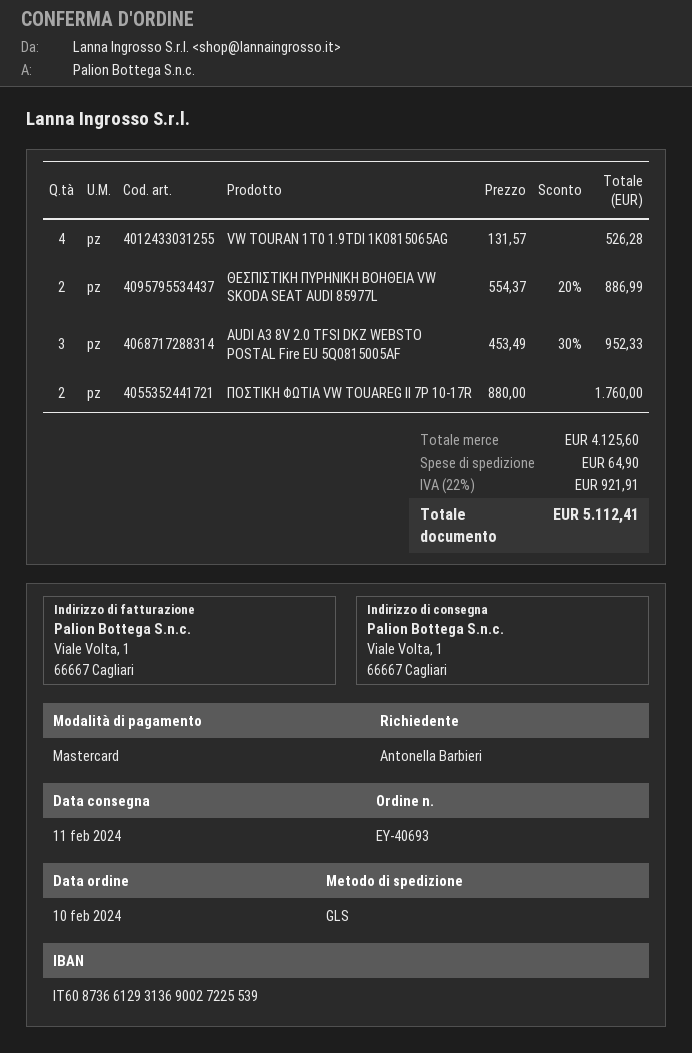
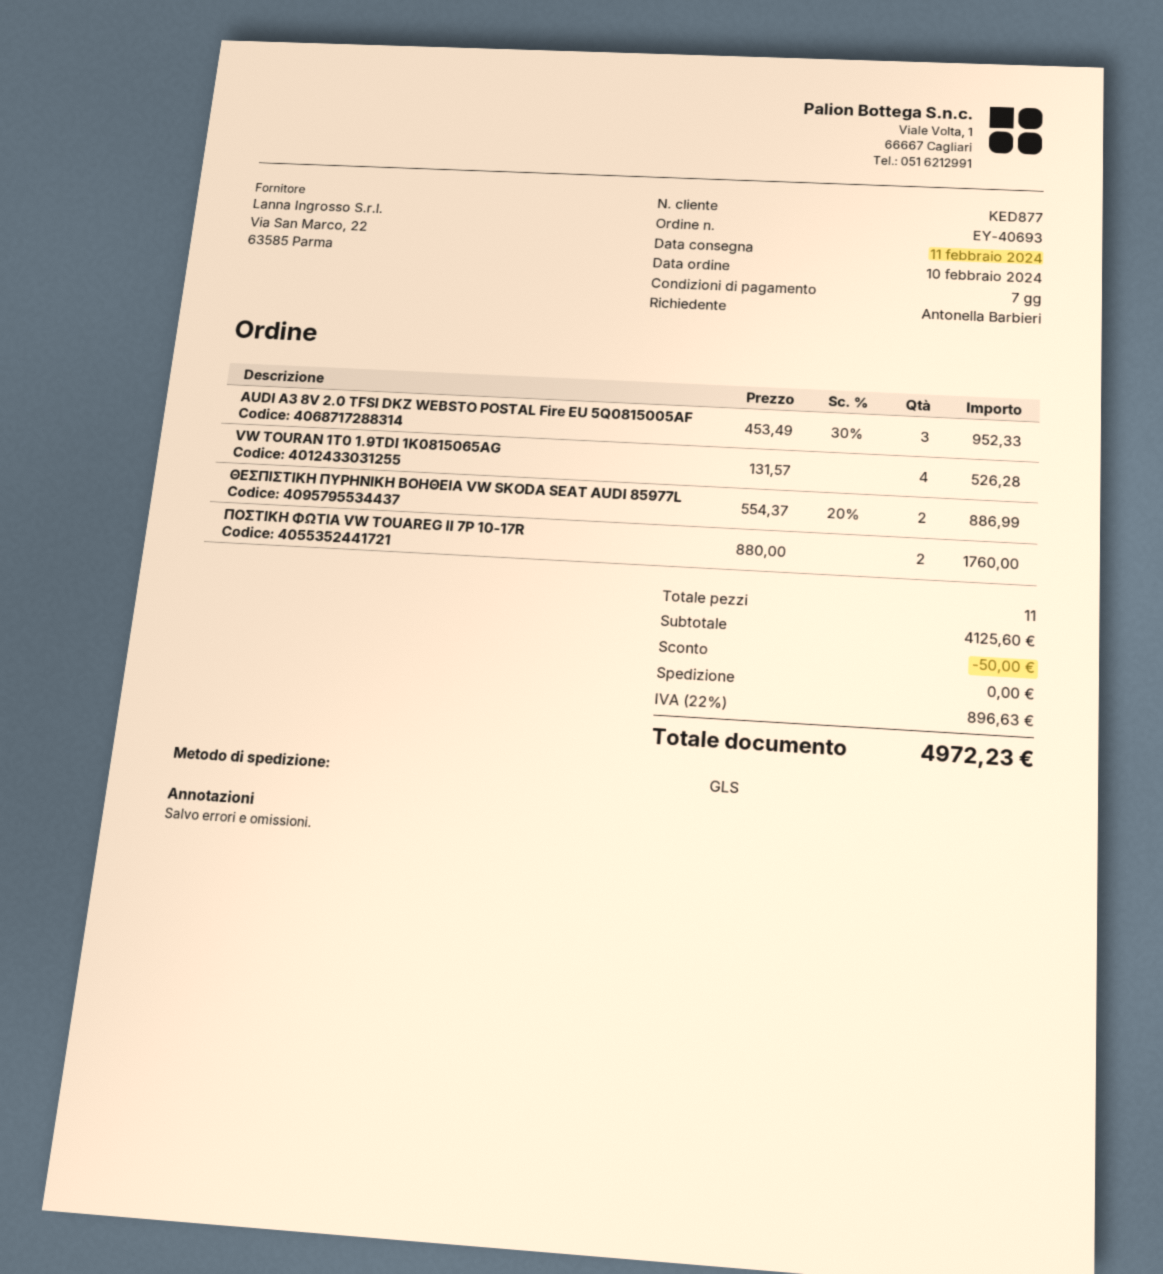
discount: none -> 50.00
shipping: 64.90 -> 0.00
tax: 22% = 921.91 -> 22% = 896.63
total: 5112.41 -> 4972.23

